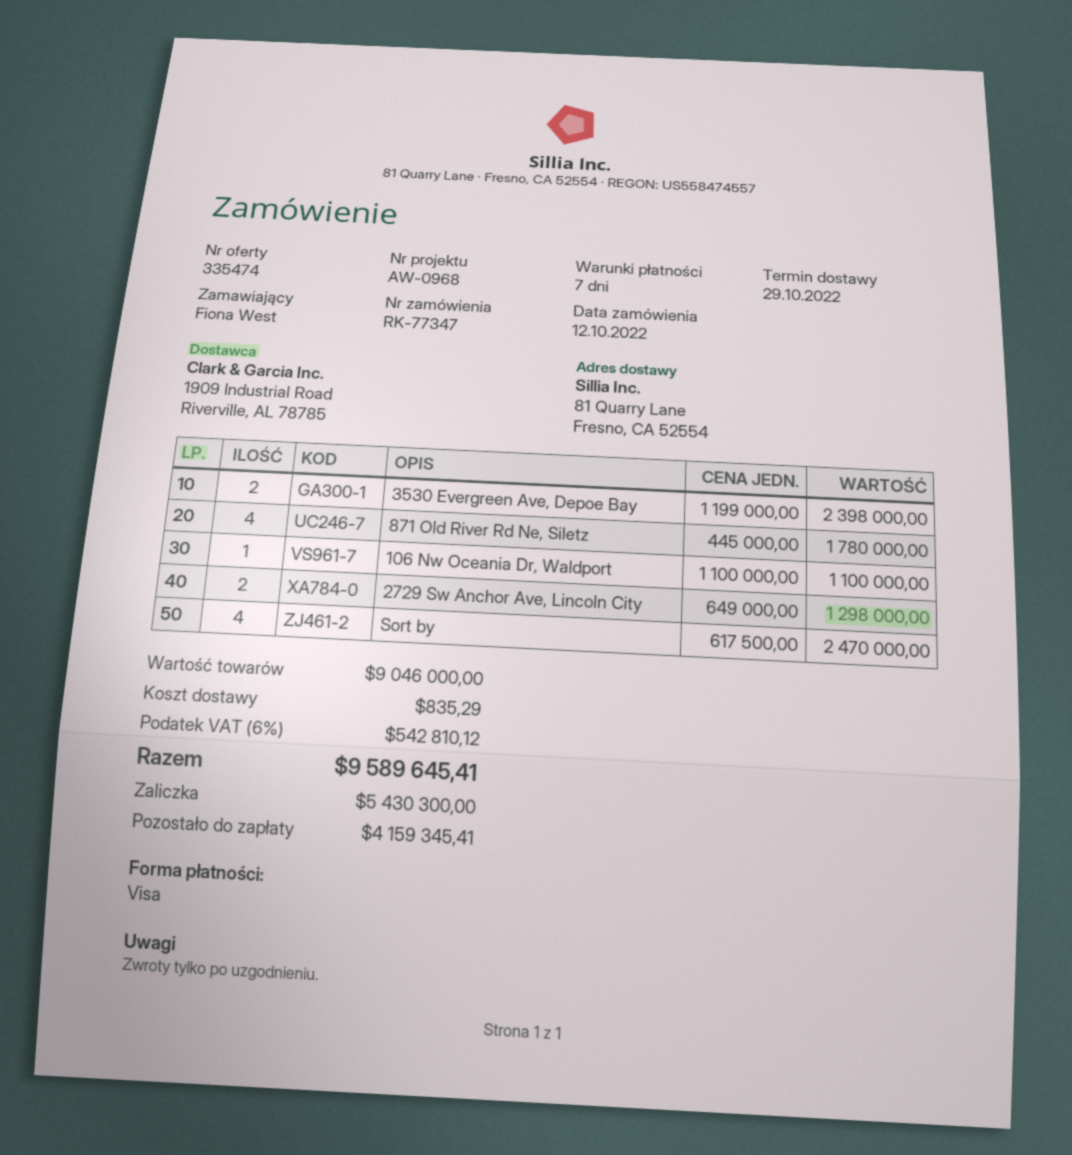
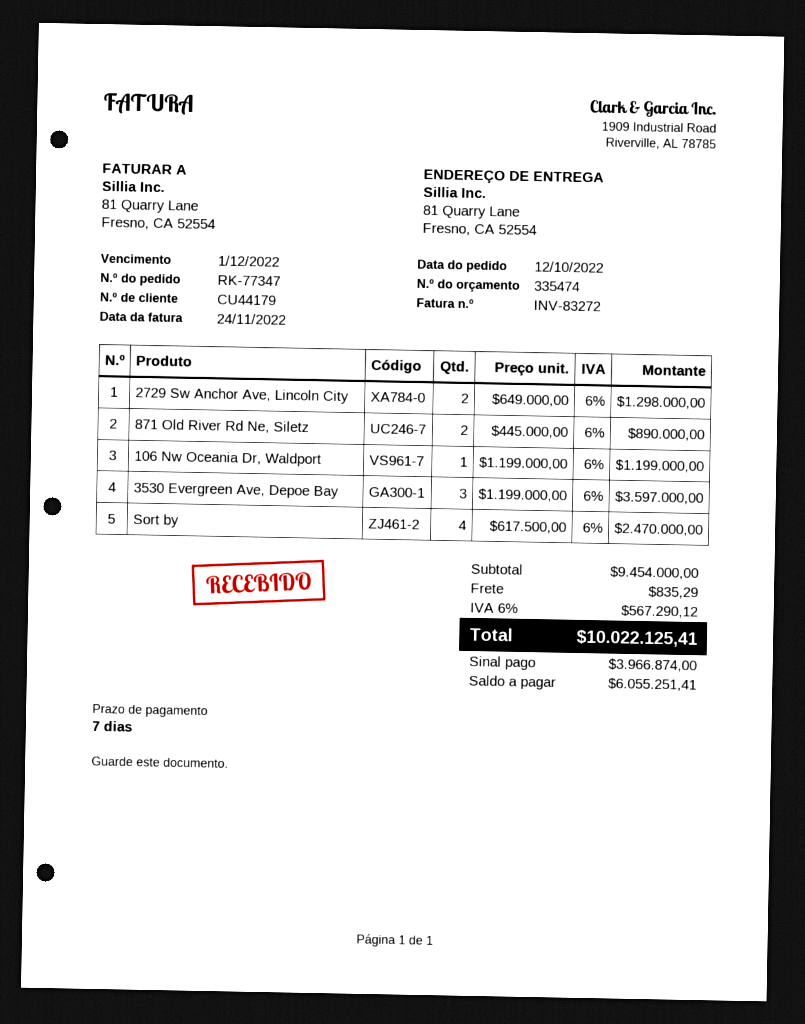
3530 Evergreen Ave, Depoe Bay: 2 x 1199000.00 = 2398000.00 -> 3 x 1199000.00 = 3597000.00
871 Old River Rd Ne, Siletz: 4 x 445000.00 = 1780000.00 -> 2 x 445000.00 = 890000.00
106 Nw Oceania Dr, Waldport: 1 x 1100000.00 = 1100000.00 -> 1 x 1199000.00 = 1199000.00
subtotal: 9046000.00 -> 9454000.00
tax: 6% = 542810.12 -> 6% = 567290.12
total: 9589645.41 -> 10022125.41
deposit: 5430300.00 -> 3966874.00
balance: 4159345.41 -> 6055251.41

